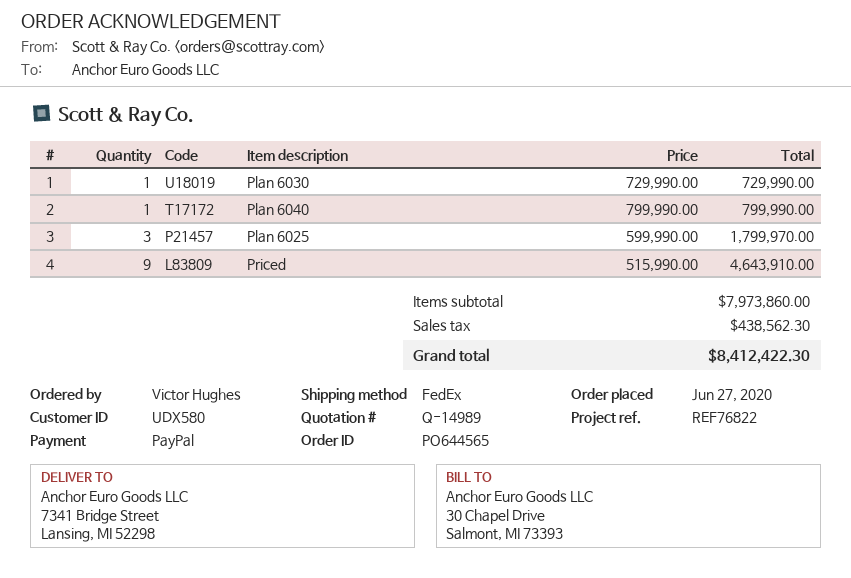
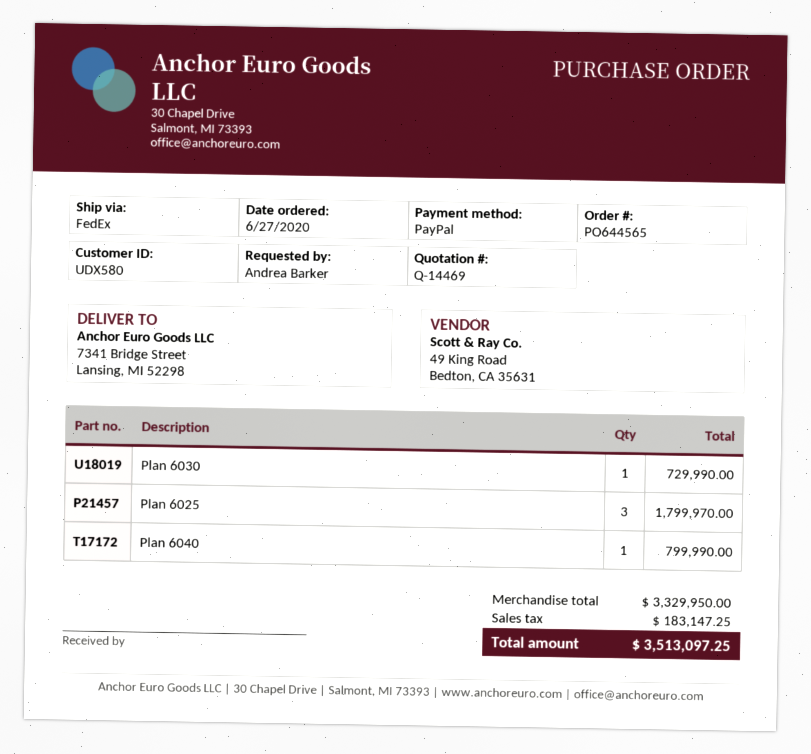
quote number: Q-14989 -> Q-14469
ordered by: Victor Hughes -> Andrea Barker
Priced: 9 for 4643910.00 -> none
subtotal: 7973860.00 -> 3329950.00
tax: 438562.30 -> 183147.25
total: 8412422.30 -> 3513097.25

